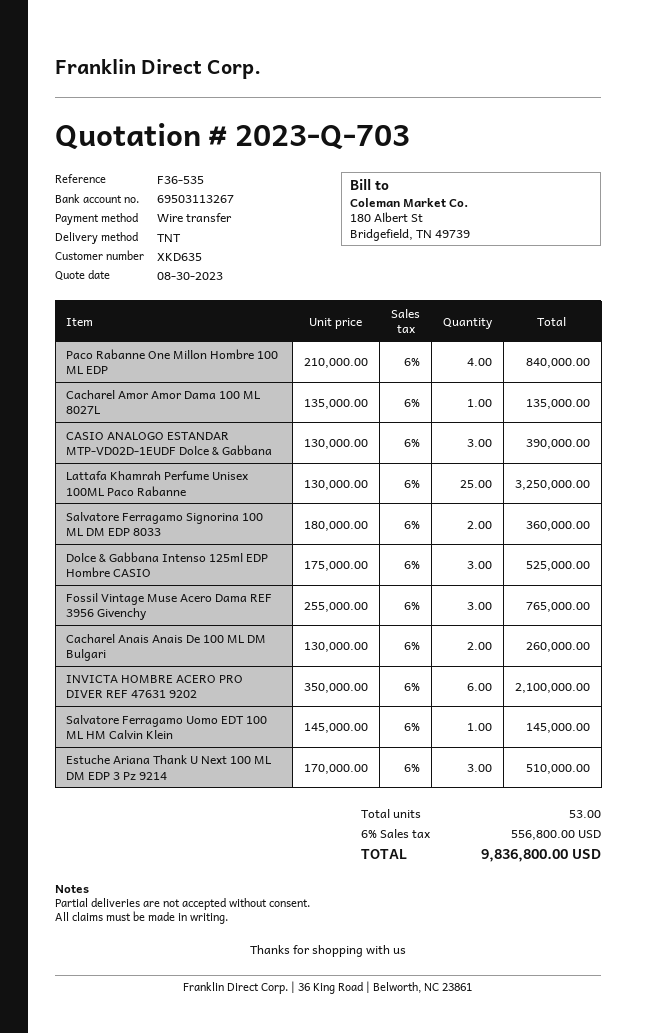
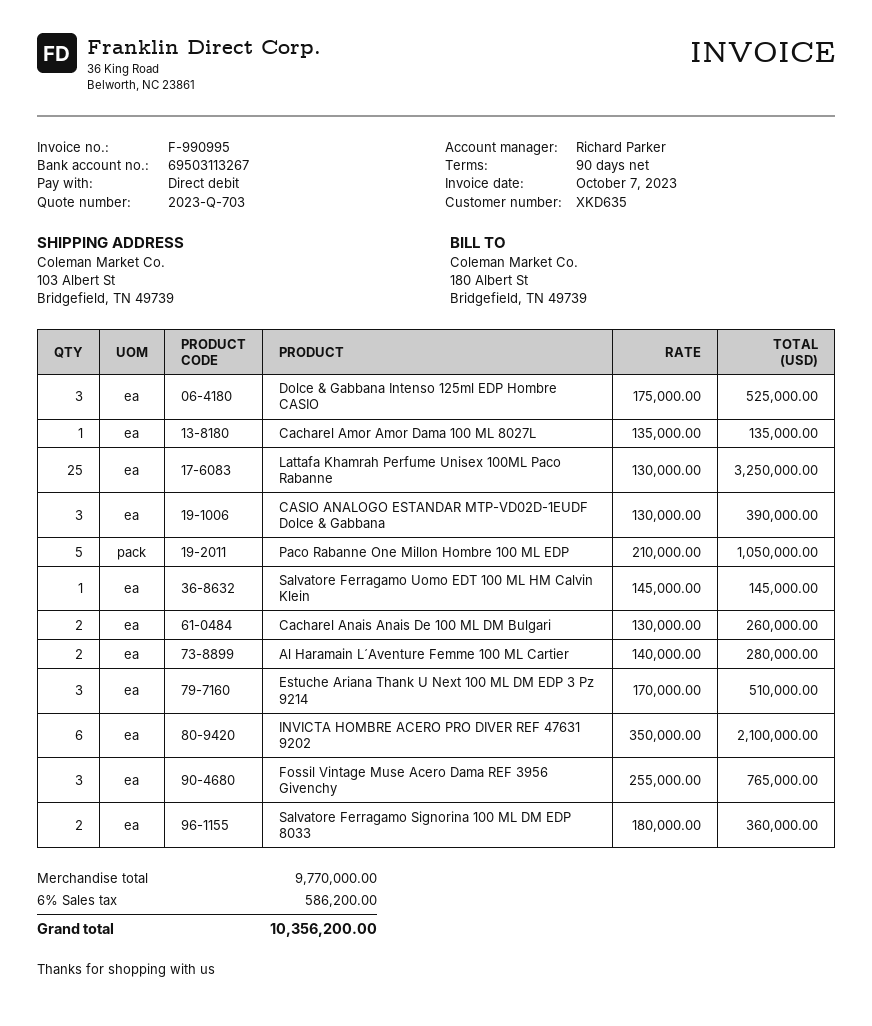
payment method: bank transfer -> direct debit
Paco Rabanne One Millon Hombre 100 ML EDP: 4 x 210000.00 = 840000.00 -> 5 x 210000.00 = 1050000.00
Al Haramain L´Aventure Femme 100 ML Cartier: none -> 2 x 140000.00 = 280000.00
tax: 6% = 556800.00 -> 6% = 586200.00
total: 9836800.00 -> 10356200.00

